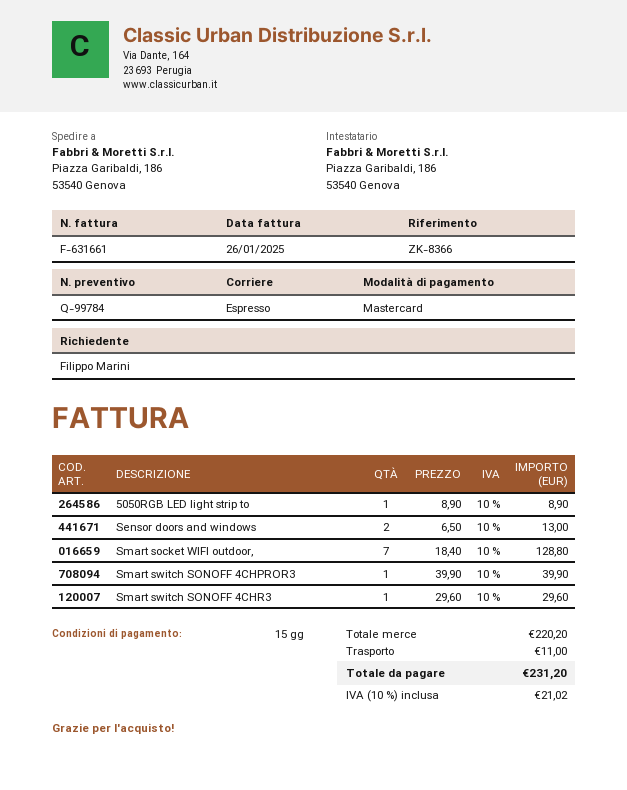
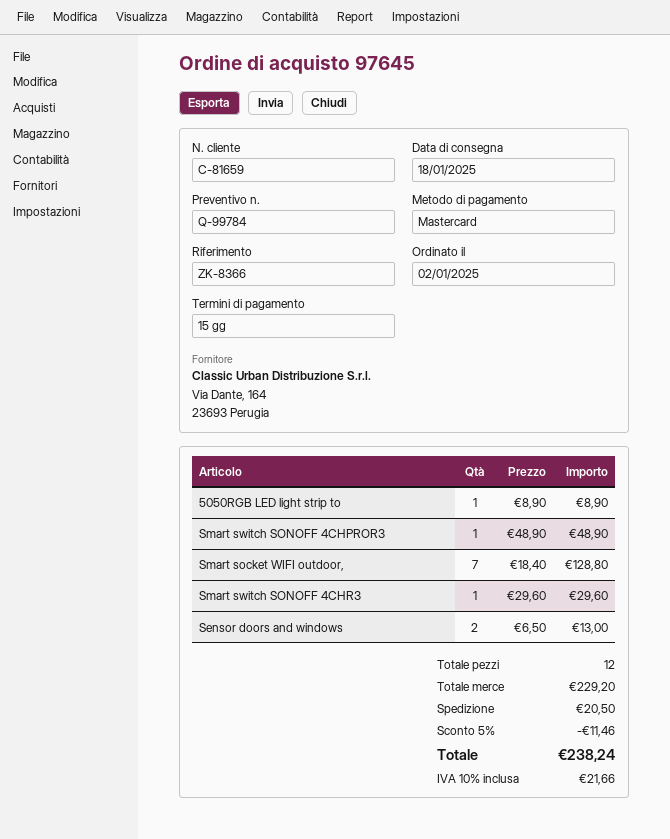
Smart switch SONOFF 4CHPROR3: 1 x 39.90 = 39.90 -> 1 x 48.90 = 48.90
subtotal: 220.20 -> 229.20
discount: none -> 5% = 11.46
shipping: 11.00 -> 20.50
tax: 10% = 21.02 -> 10% = 21.66
total: 231.20 -> 238.24

